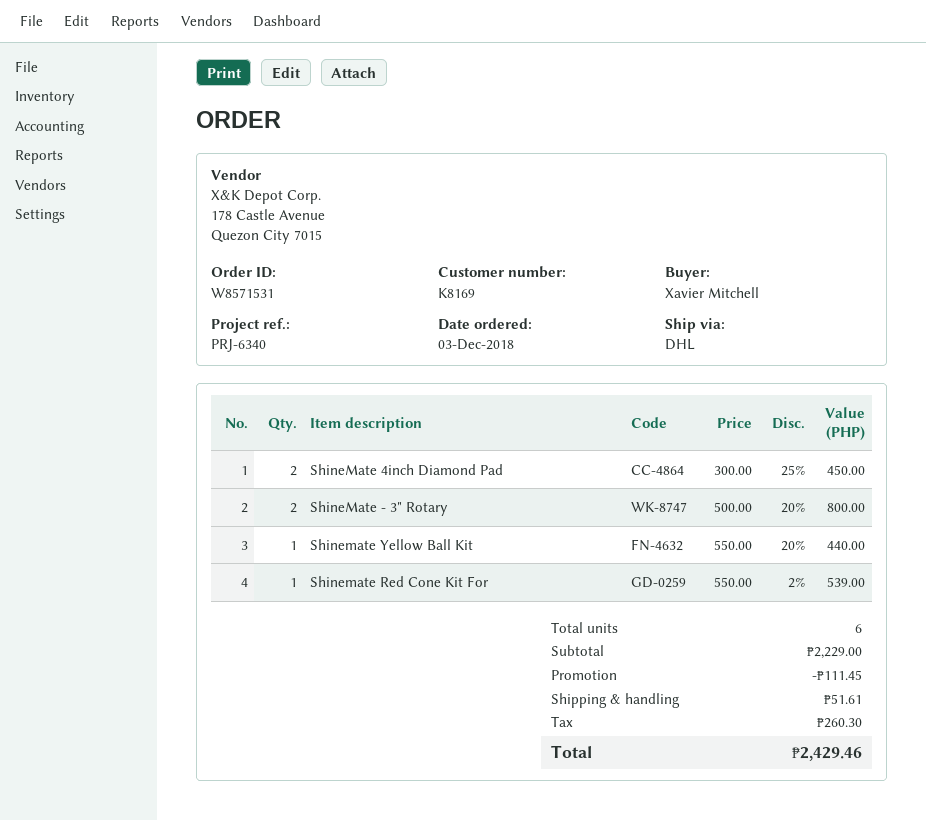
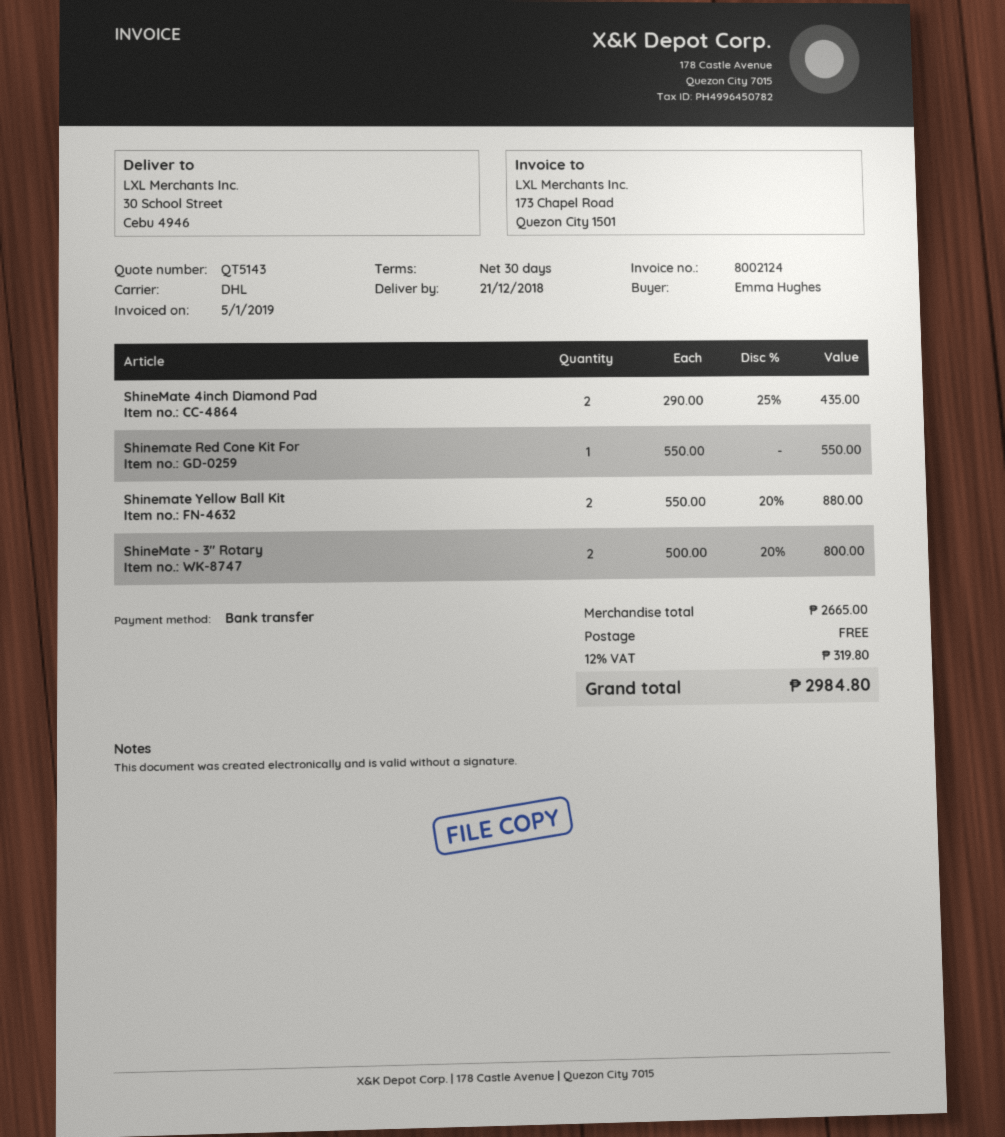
ordered by: Xavier Mitchell -> Emma Hughes
ShineMate 4inch Diamond Pad: 2 x 300.00 - 25% = 450.00 -> 2 x 290.00 - 25% = 435.00
Shinemate Yellow Ball Kit: 1 x 550.00 - 20% = 440.00 -> 2 x 550.00 - 20% = 880.00
Shinemate Red Cone Kit For: 1 x 550.00 - 2% = 539.00 -> 1 x 550.00 = 550.00
subtotal: 2229.00 -> 2665.00
discount: 111.45 -> none
shipping: 51.61 -> 0.00
tax: 260.30 -> 319.80
total: 2429.46 -> 2984.80

